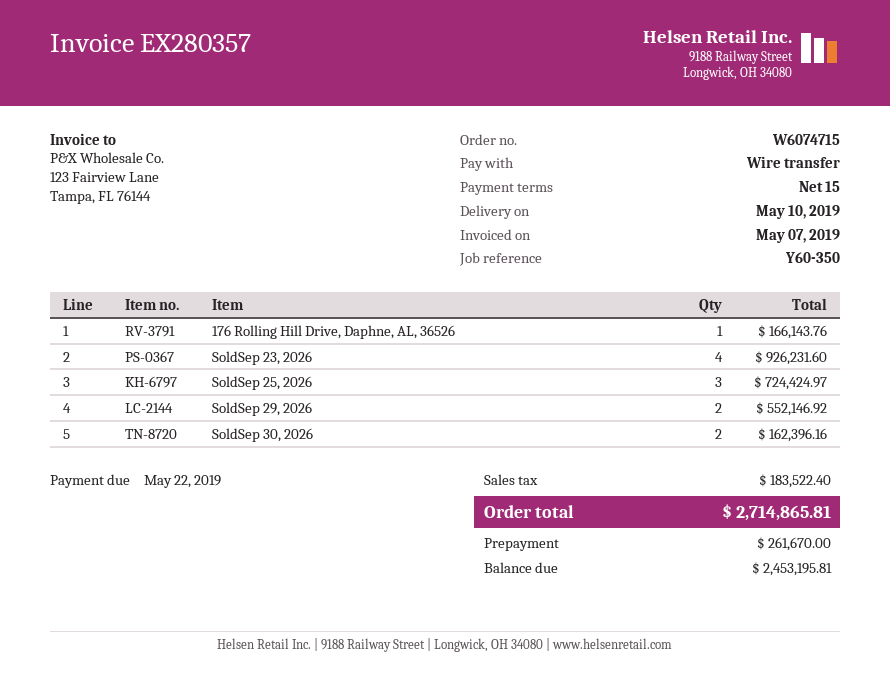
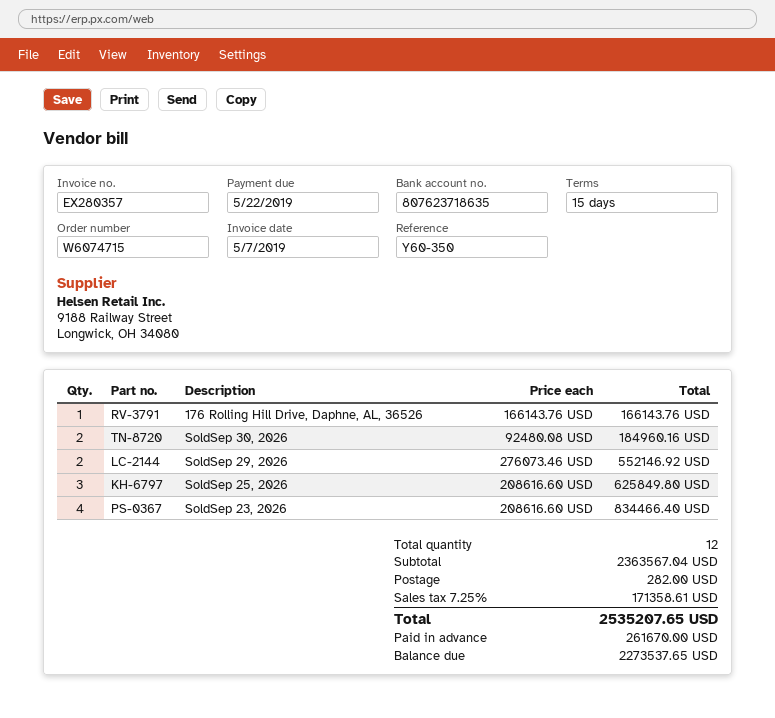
SoldSep 23, 2026: 4 for 926231.60 -> 4 for 834466.40
SoldSep 25, 2026: 3 for 724424.97 -> 3 for 625849.80
SoldSep 30, 2026: 2 for 162396.16 -> 2 for 184960.16
shipping: none -> 282.00
tax: 183522.40 -> 171358.61
total: 2714865.81 -> 2535207.65
balance: 2453195.81 -> 2273537.65

